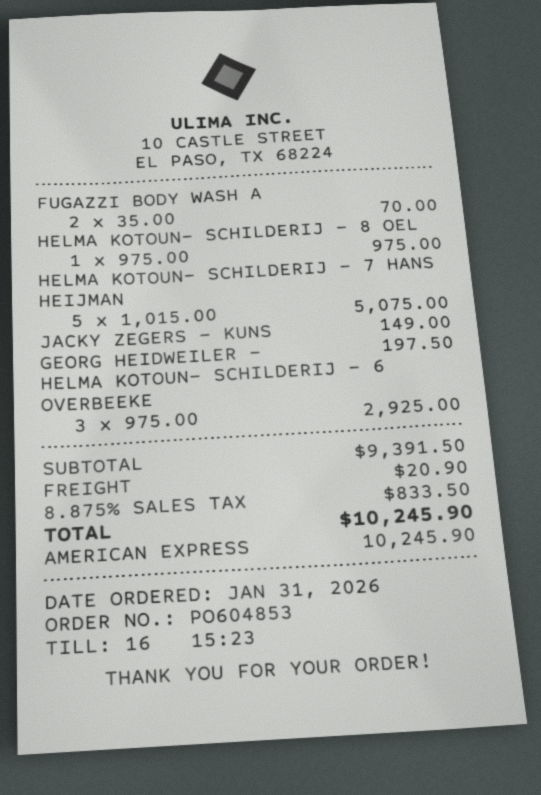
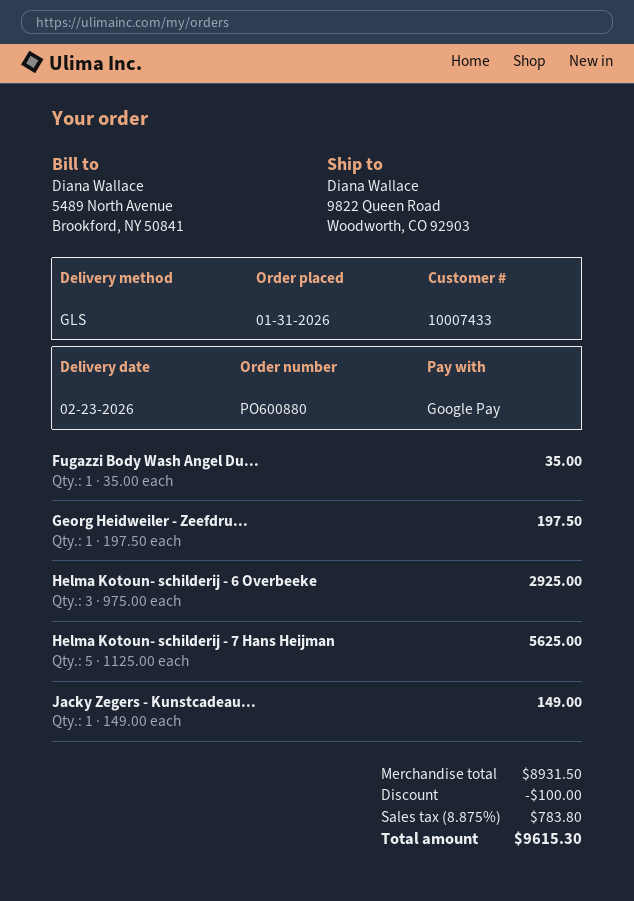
order number: PO604853 -> PO600880
payment method: American Express -> Google Pay
FUGAZZI BODY WASH A: 2 x 35.00 = 70.00 -> 1 x 35.00 = 35.00
HELMA KOTOUN- SCHILDERIJ - 8 OEL: 1 x 975.00 = 975.00 -> none
HELMA KOTOUN- SCHILDERIJ - 7 HANS HEIJMAN: 5 x 1015.00 = 5075.00 -> 5 x 1125.00 = 5625.00
subtotal: 9391.50 -> 8931.50
discount: none -> 100.00
shipping: 20.90 -> none
tax: 8.875% = 833.50 -> 8.875% = 783.80
total: 10245.90 -> 9615.30

